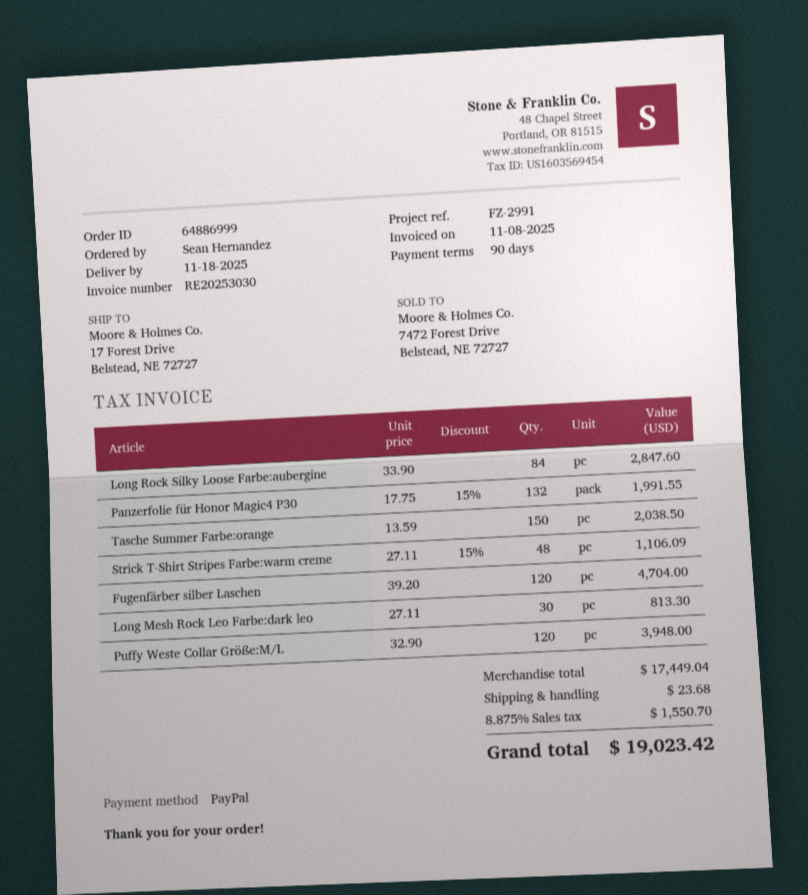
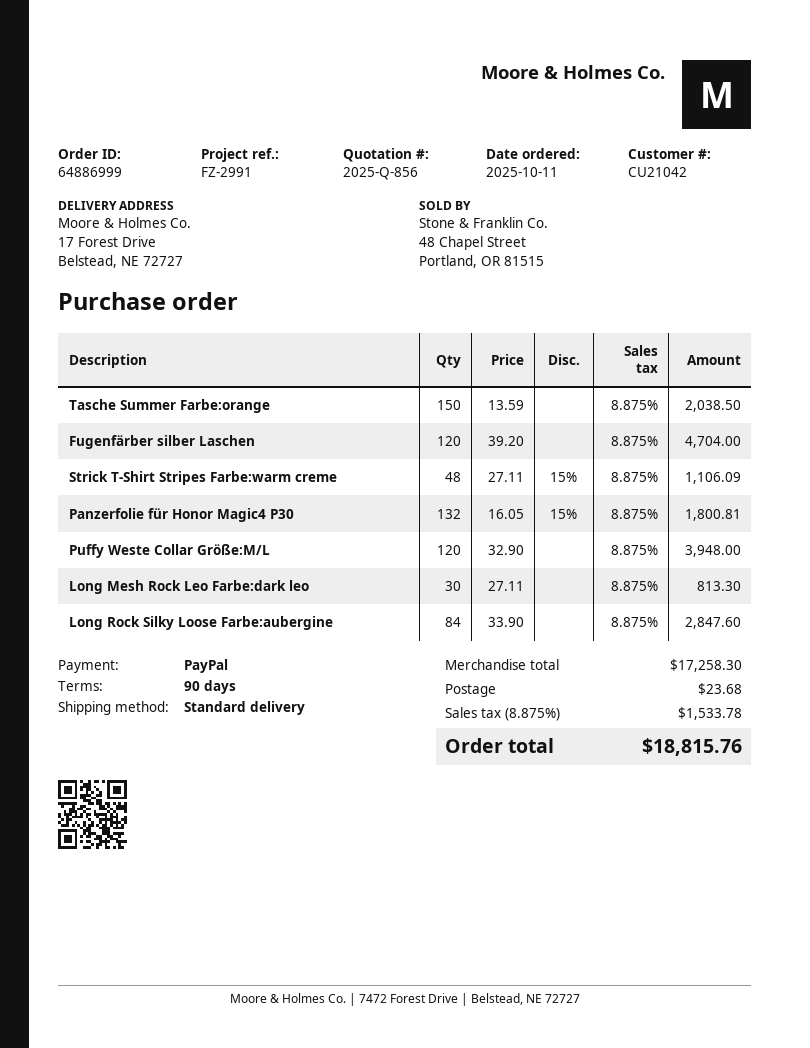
Panzerfolie für Honor Magic4 P30: 132 x 17.75 - 15% = 1991.55 -> 132 x 16.05 - 15% = 1800.81
subtotal: 17449.04 -> 17258.30
tax: 8.875% = 1550.70 -> 8.875% = 1533.78
total: 19023.42 -> 18815.76

